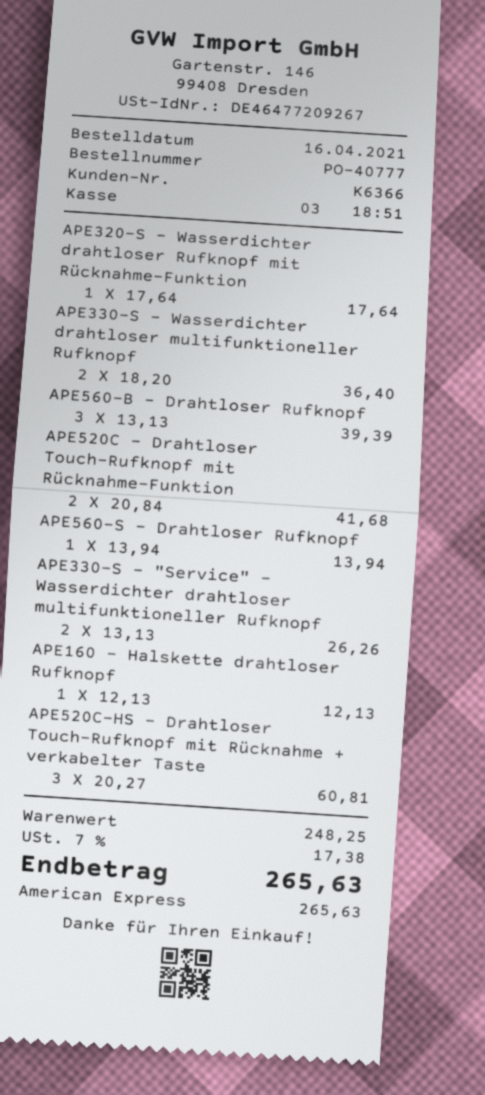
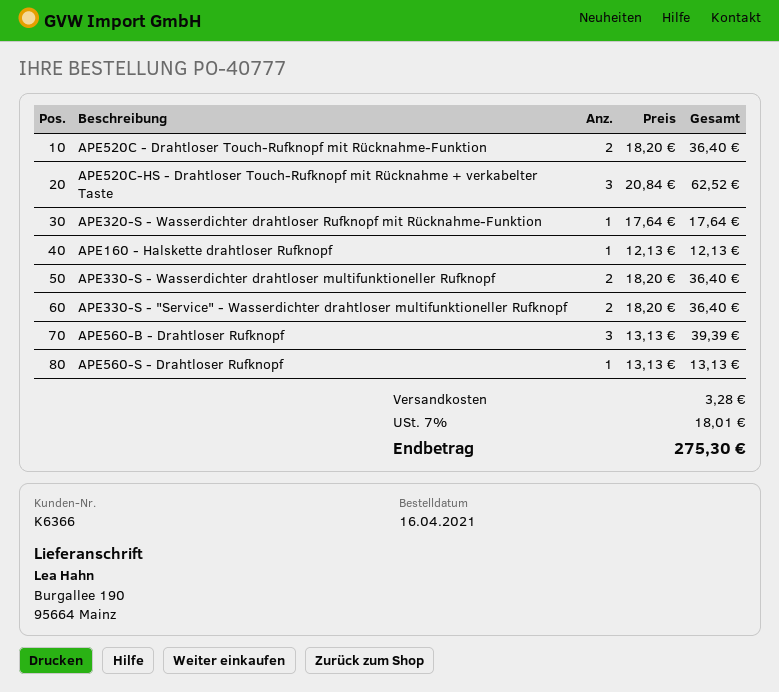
APE520C - Drahtloser Touch-Rufknopf mit Rücknahme-Funktion: 2 x 20.84 = 41.68 -> 2 x 18.20 = 36.40
APE560-S - Drahtloser Rufknopf: 1 x 13.94 = 13.94 -> 1 x 13.13 = 13.13
APE330-S - "Service" - Wasserdichter drahtloser multifunktioneller Rufknopf: 2 x 13.13 = 26.26 -> 2 x 18.20 = 36.40
APE520C-HS - Drahtloser Touch-Rufknopf mit Rücknahme + verkabelter Taste: 3 x 20.27 = 60.81 -> 3 x 20.84 = 62.52
shipping: none -> 3.28
tax: 7% = 17.38 -> 7% = 18.01
total: 265.63 -> 275.30

